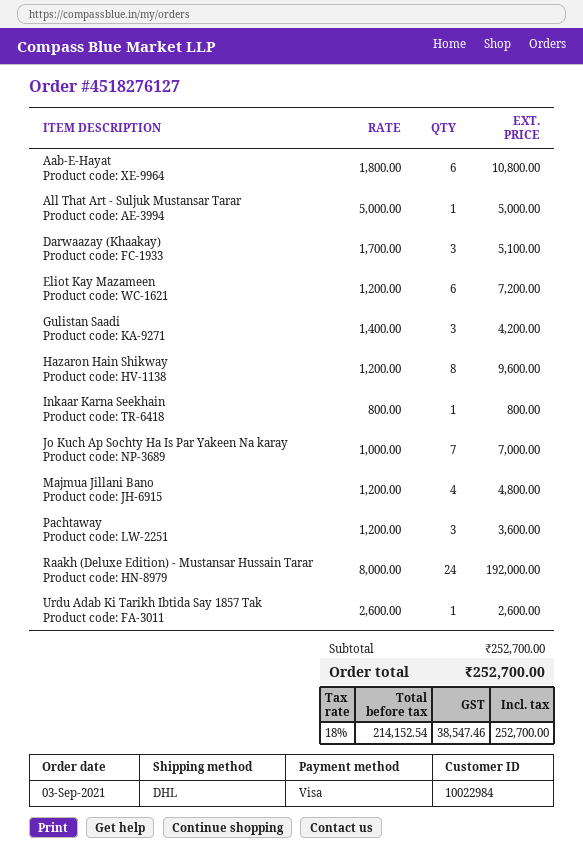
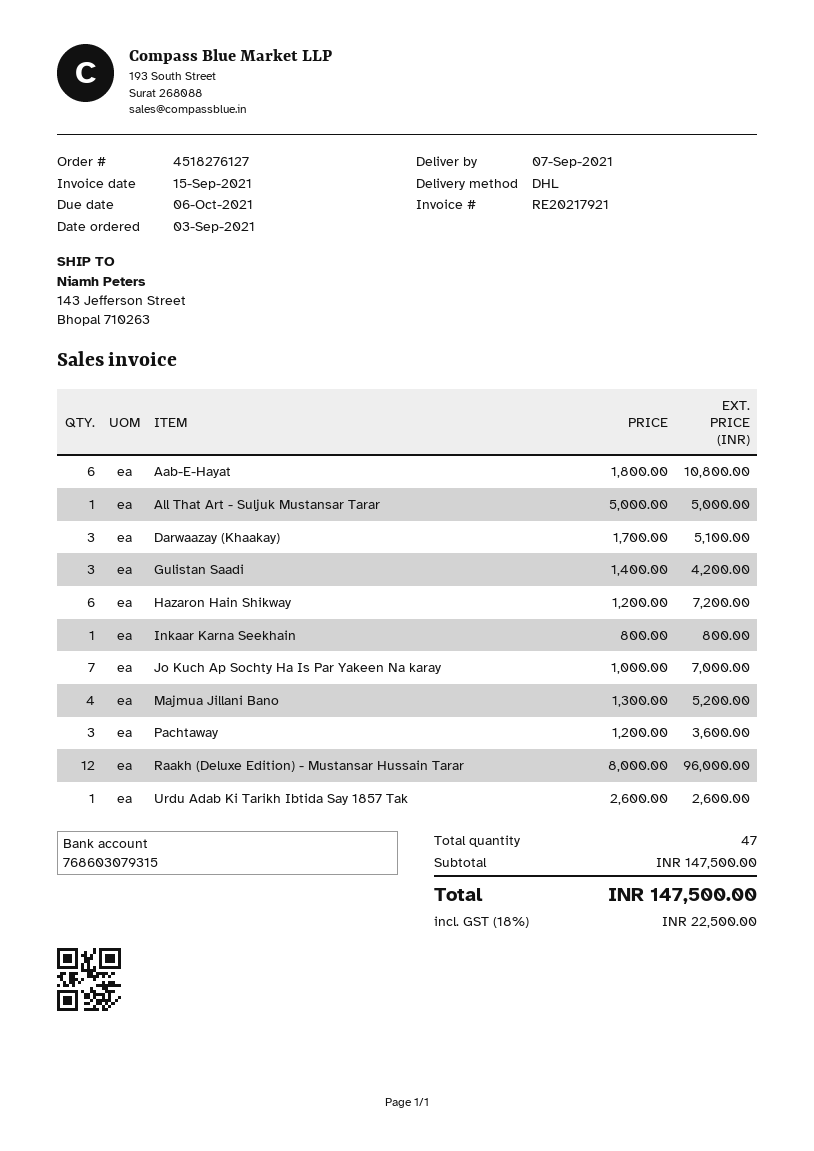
Eliot Kay Mazameen: 6 x 1200.00 = 7200.00 -> none
Hazaron Hain Shikway: 8 x 1200.00 = 9600.00 -> 6 x 1200.00 = 7200.00
Majmua Jillani Bano: 4 x 1200.00 = 4800.00 -> 4 x 1300.00 = 5200.00
Raakh (Deluxe Edition) - Mustansar Hussain Tarar: 24 x 8000.00 = 192000.00 -> 12 x 8000.00 = 96000.00
subtotal: 252700.00 -> 147500.00
tax: 18% = 38547.46 -> 18% = 22500.00
total: 252700.00 -> 147500.00

